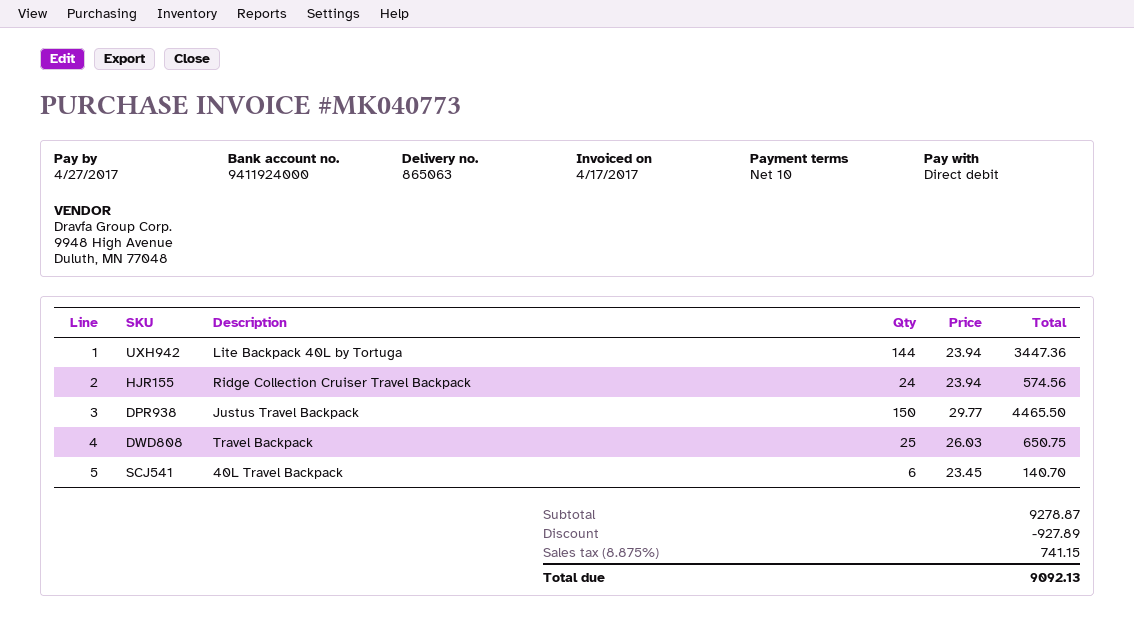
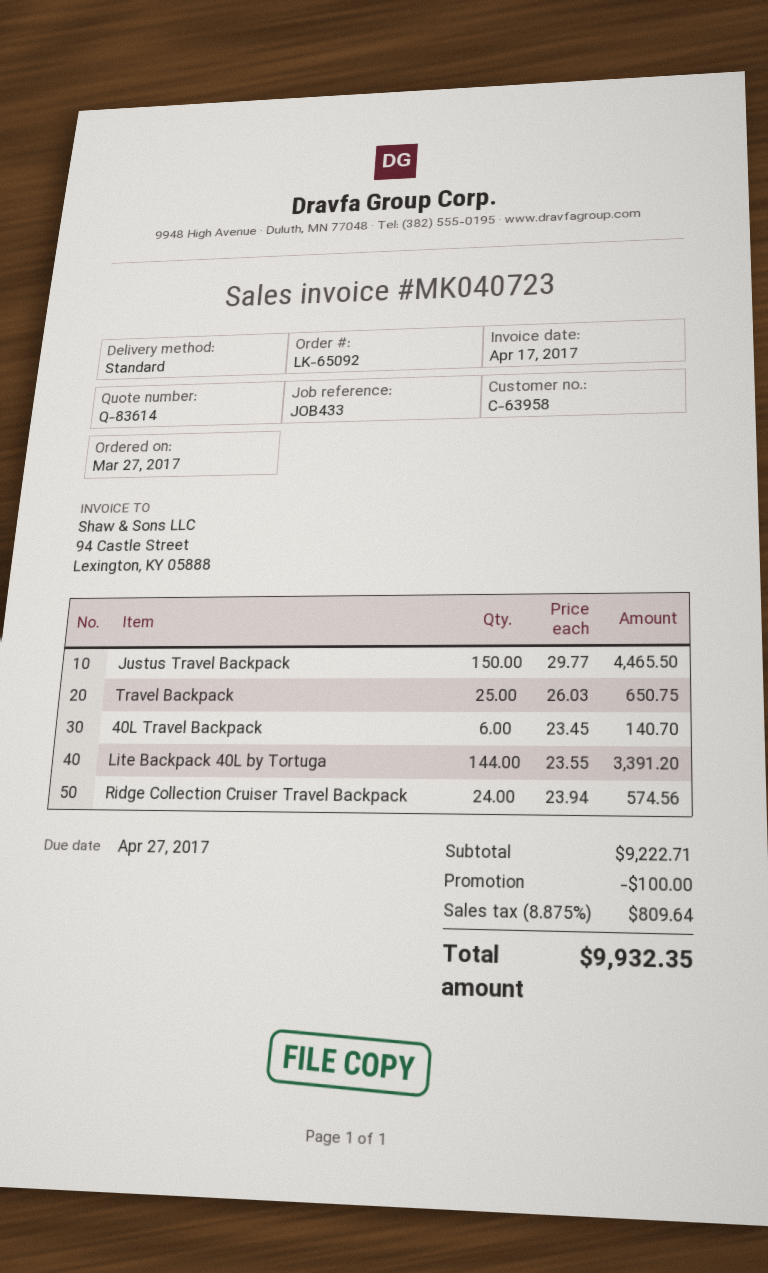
invoice number: MK040773 -> MK040723
Lite Backpack 40L by Tortuga: 144 x 23.94 = 3447.36 -> 144 x 23.55 = 3391.20
subtotal: 9278.87 -> 9222.71
discount: 927.89 -> 100.00
tax: 8.875% = 741.15 -> 8.875% = 809.64
total: 9092.13 -> 9932.35

